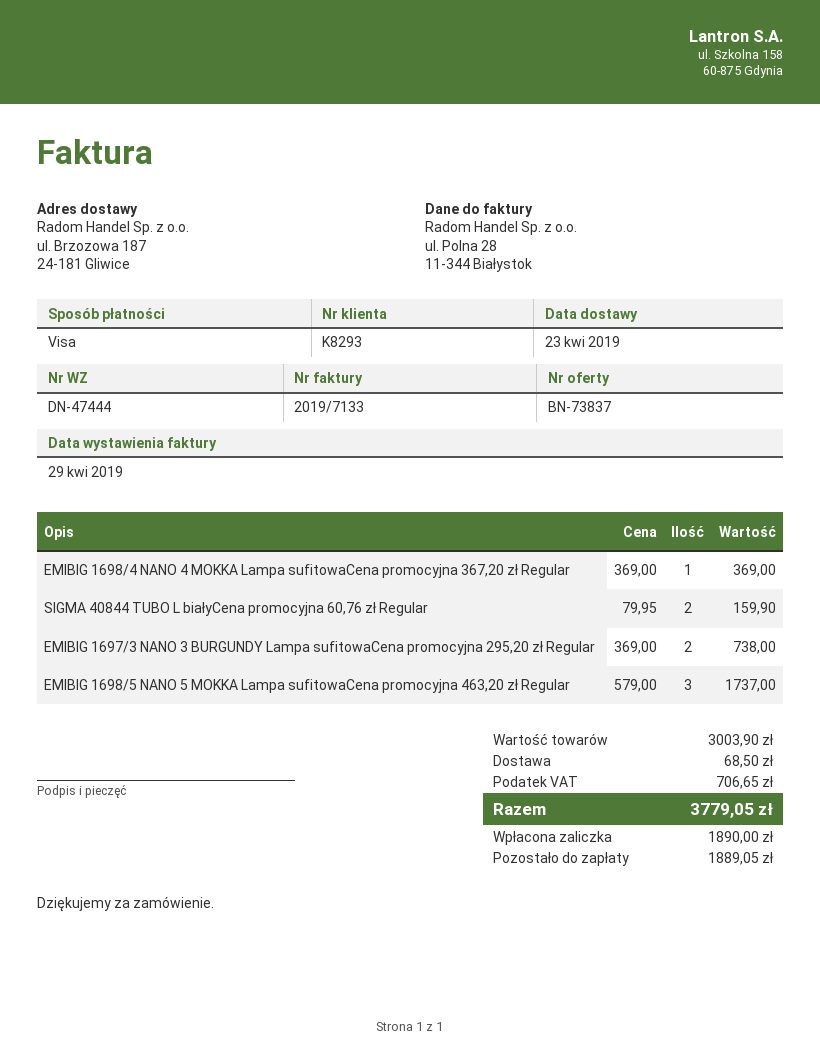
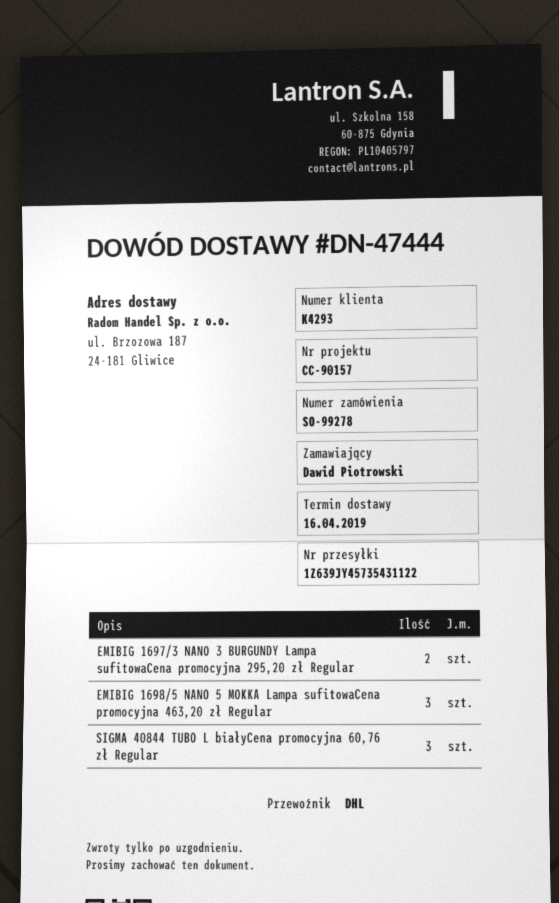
delivery date: 2019-04-23 -> 2019-04-16
customer number: K8293 -> K4293
EMIBIG 1698/4 NANO 4 MOKKA Lampa sufitowaCena promocyjna 367,20 zł Regular: 1 -> none
SIGMA 40844 TUBO L białyCena promocyjna 60,76 zł Regular: 2 -> 3

